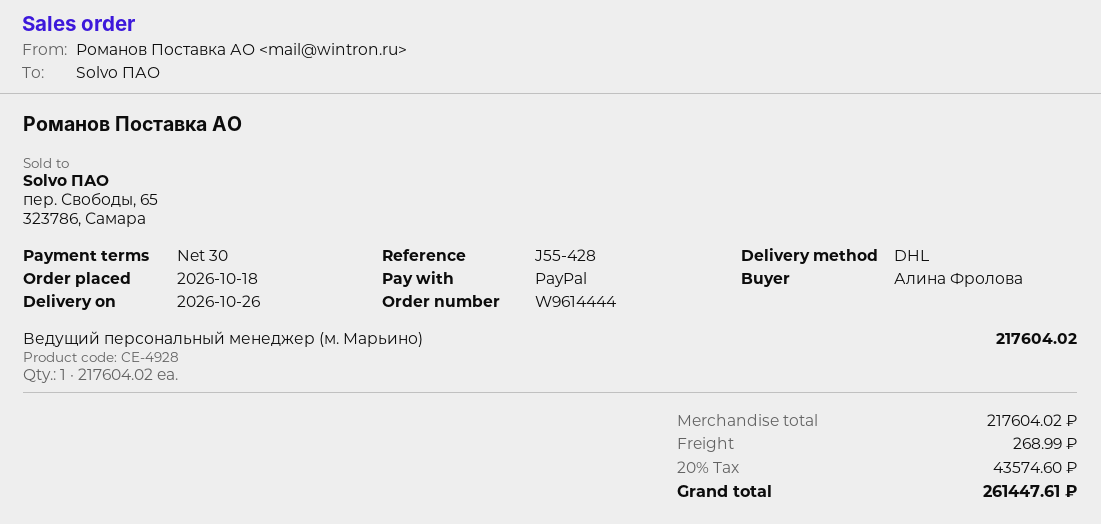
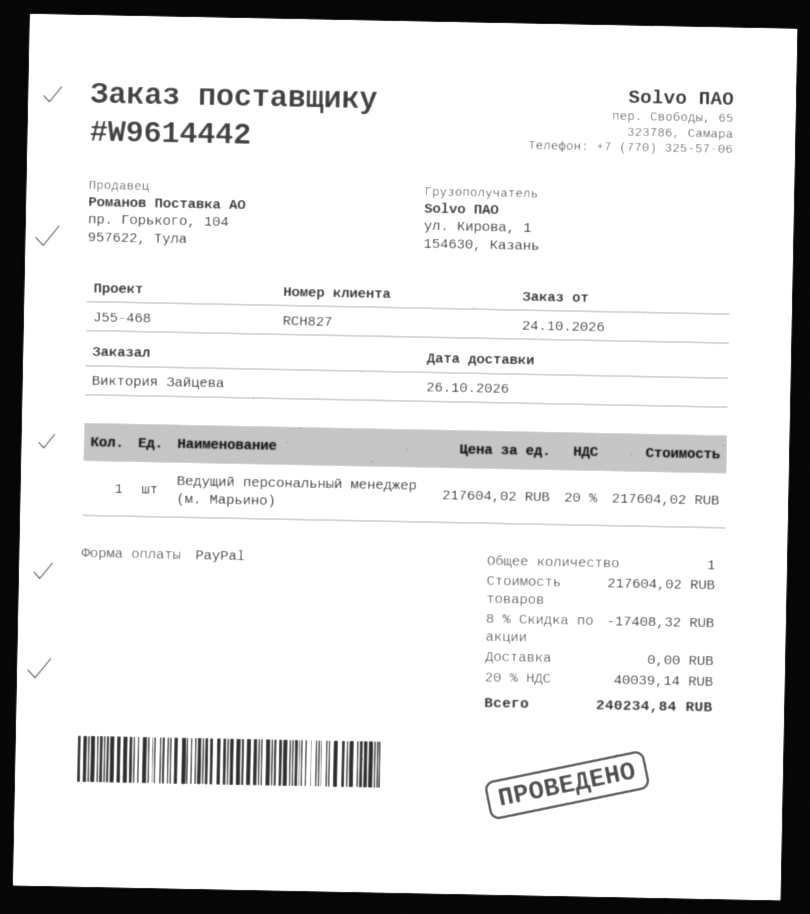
order number: W9614444 -> W9614442
order date: 2026-10-18 -> 2026-10-24
reference: J55-428 -> J55-468
ordered by: Алина Фролова -> Виктория Зайцева
discount: none -> 8% = 17408.32
shipping: 268.99 -> 0.00
tax: 20% = 43574.60 -> 20% = 40039.14
total: 261447.61 -> 240234.84

